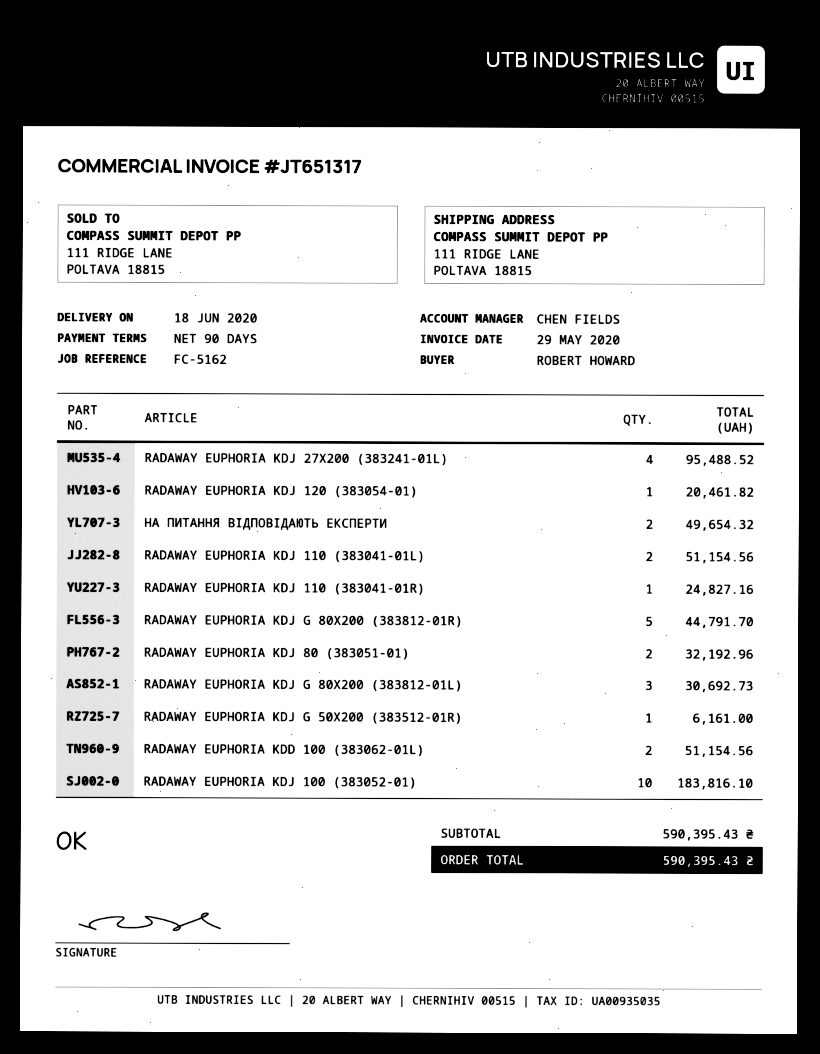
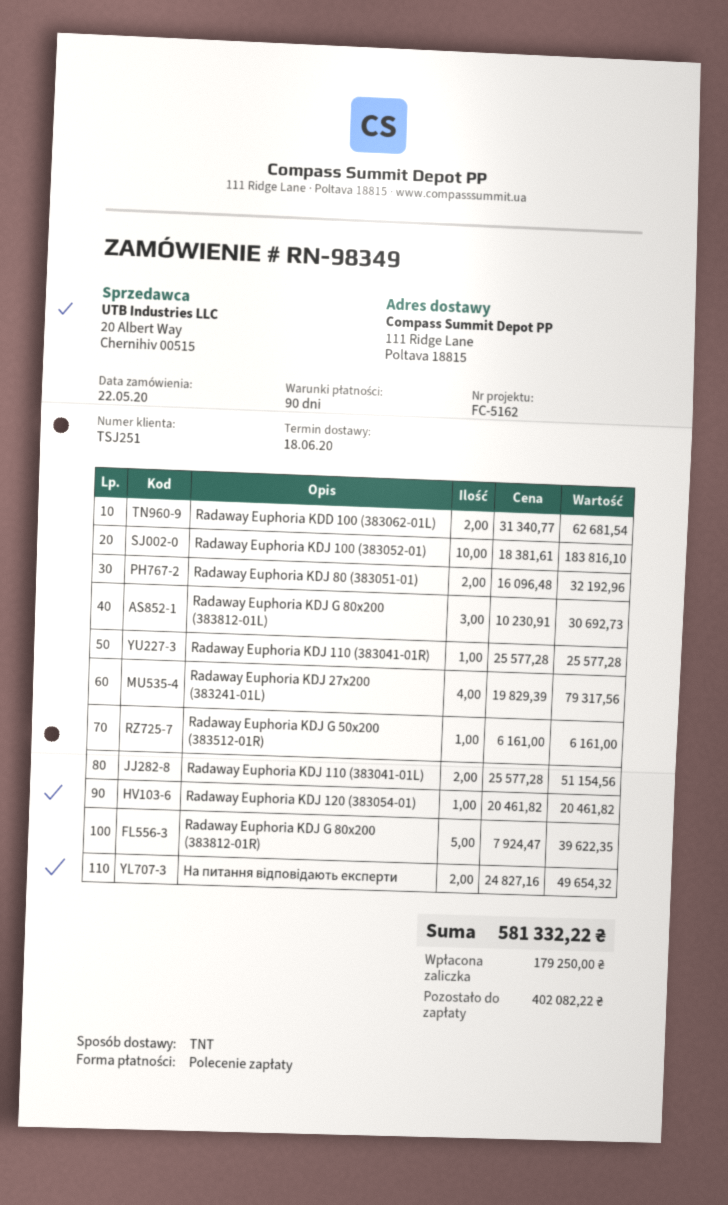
RADAWAY EUPHORIA KDJ 27X200 (383241-01L): 4 for 95488.52 -> 4 for 79317.56
RADAWAY EUPHORIA KDJ 110 (383041-01R): 1 for 24827.16 -> 1 for 25577.28
RADAWAY EUPHORIA KDJ G 80X200 (383812-01R): 5 for 44791.70 -> 5 for 39622.35
RADAWAY EUPHORIA KDD 100 (383062-01L): 2 for 51154.56 -> 2 for 62681.54
total: 590395.43 -> 581332.22

